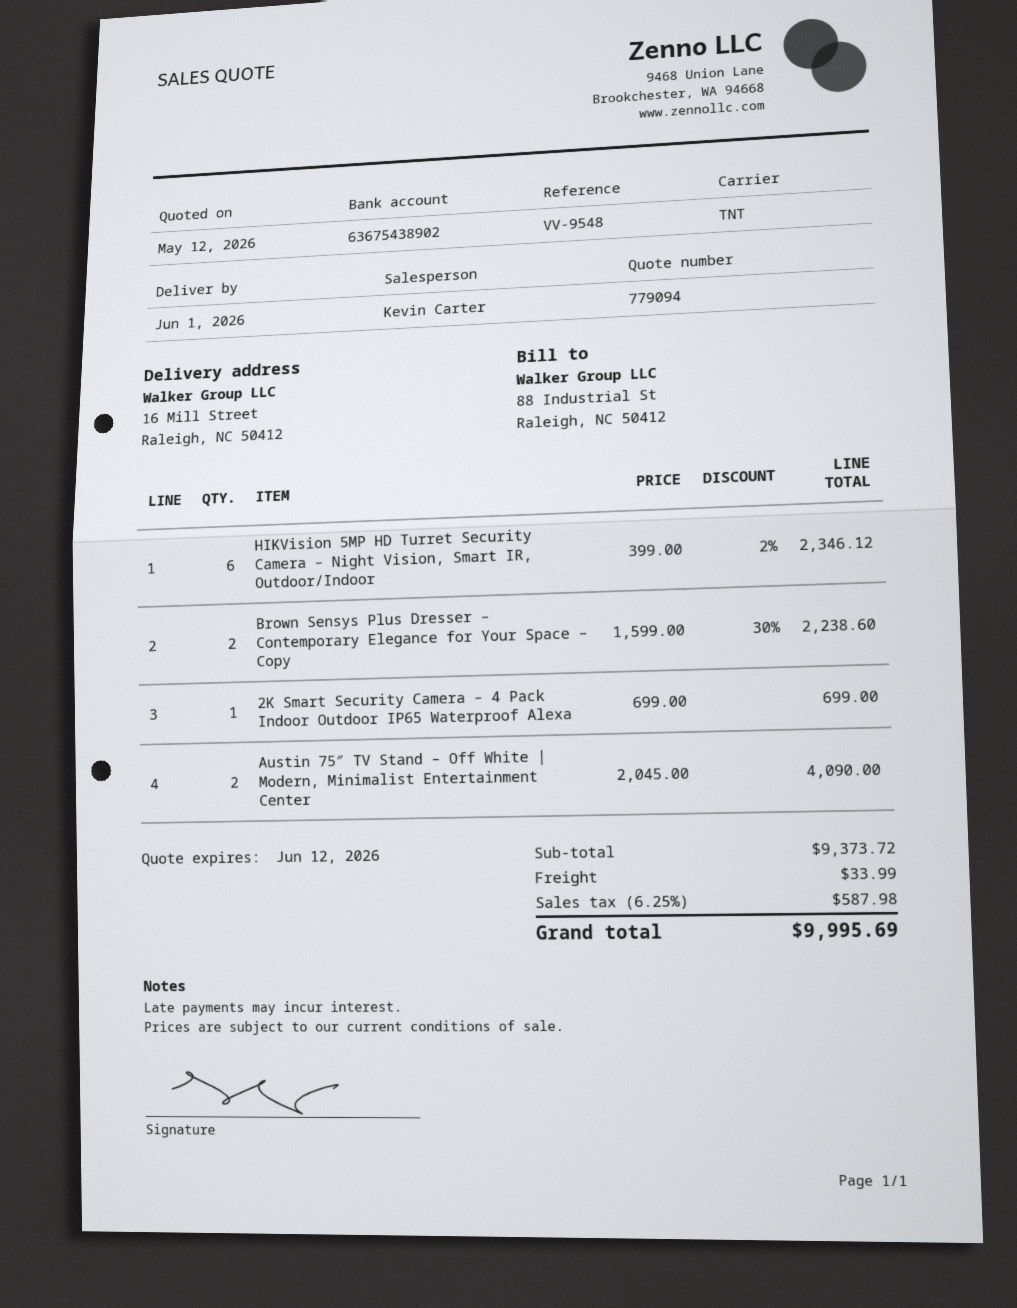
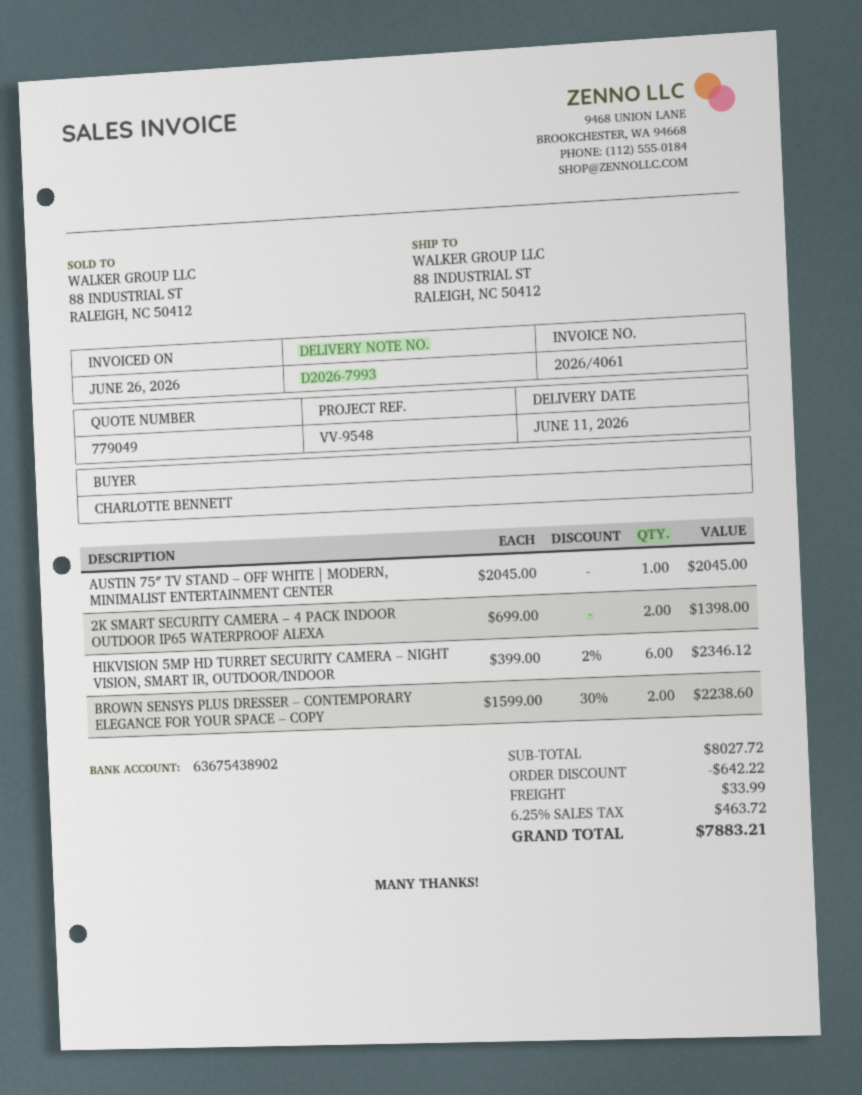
quote number: 779094 -> 779049
delivery date: 2026-06-01 -> 2026-06-11
ship to: 16 Mill Street, Raleigh, NC 50412 -> 88 INDUSTRIAL ST, RALEIGH, NC 50412
2K Smart Security Camera – 4 Pack Indoor Outdoor IP65 Waterproof Alexa: 1 x 699.00 = 699.00 -> 2 x 699.00 = 1398.00
Austin 75″ TV Stand – Off White | Modern, Minimalist Entertainment Center: 2 x 2045.00 = 4090.00 -> 1 x 2045.00 = 2045.00
subtotal: 9373.72 -> 8027.72
discount: none -> 642.22
tax: 6.25% = 587.98 -> 6.25% = 463.72
total: 9995.69 -> 7883.21

